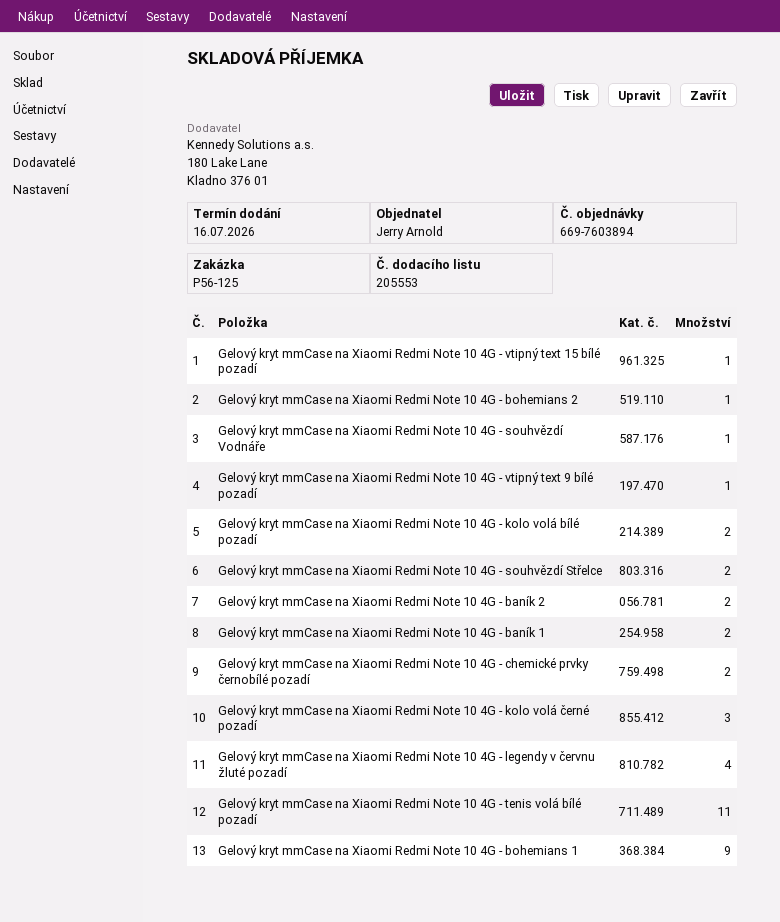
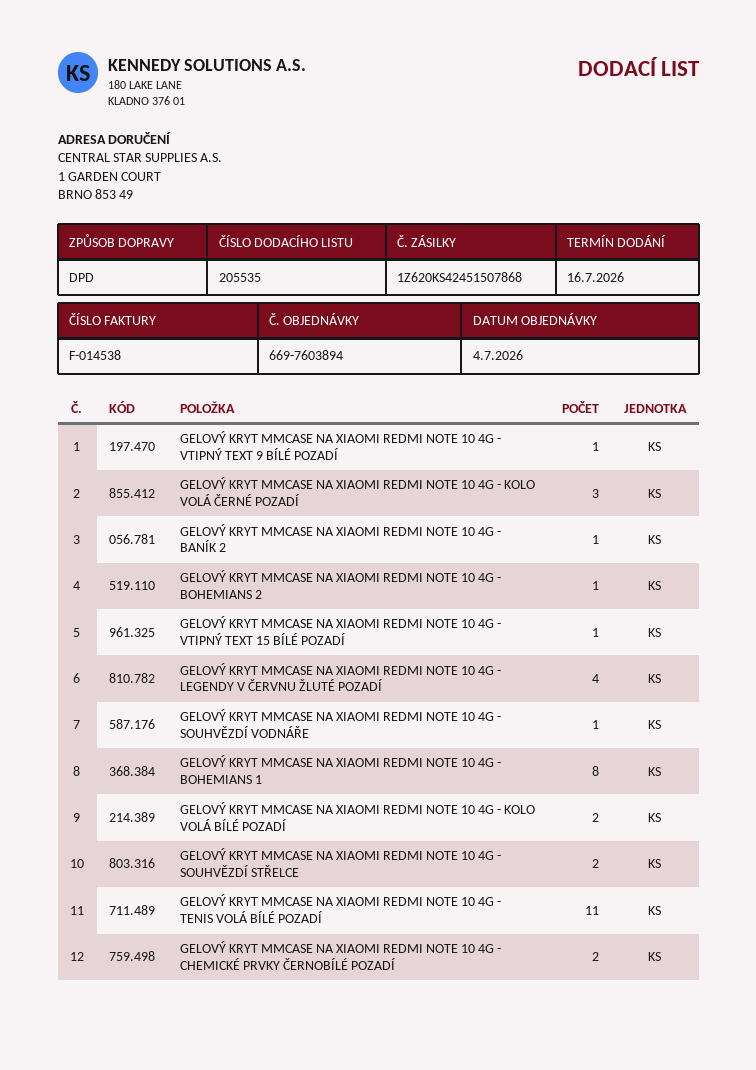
delivery note number: 205553 -> 205535
Gelový kryt mmCase na Xiaomi Redmi Note 10 4G - baník 2: 2 -> 1
Gelový kryt mmCase na Xiaomi Redmi Note 10 4G - baník 1: 2 -> none
Gelový kryt mmCase na Xiaomi Redmi Note 10 4G - bohemians 1: 9 -> 8

